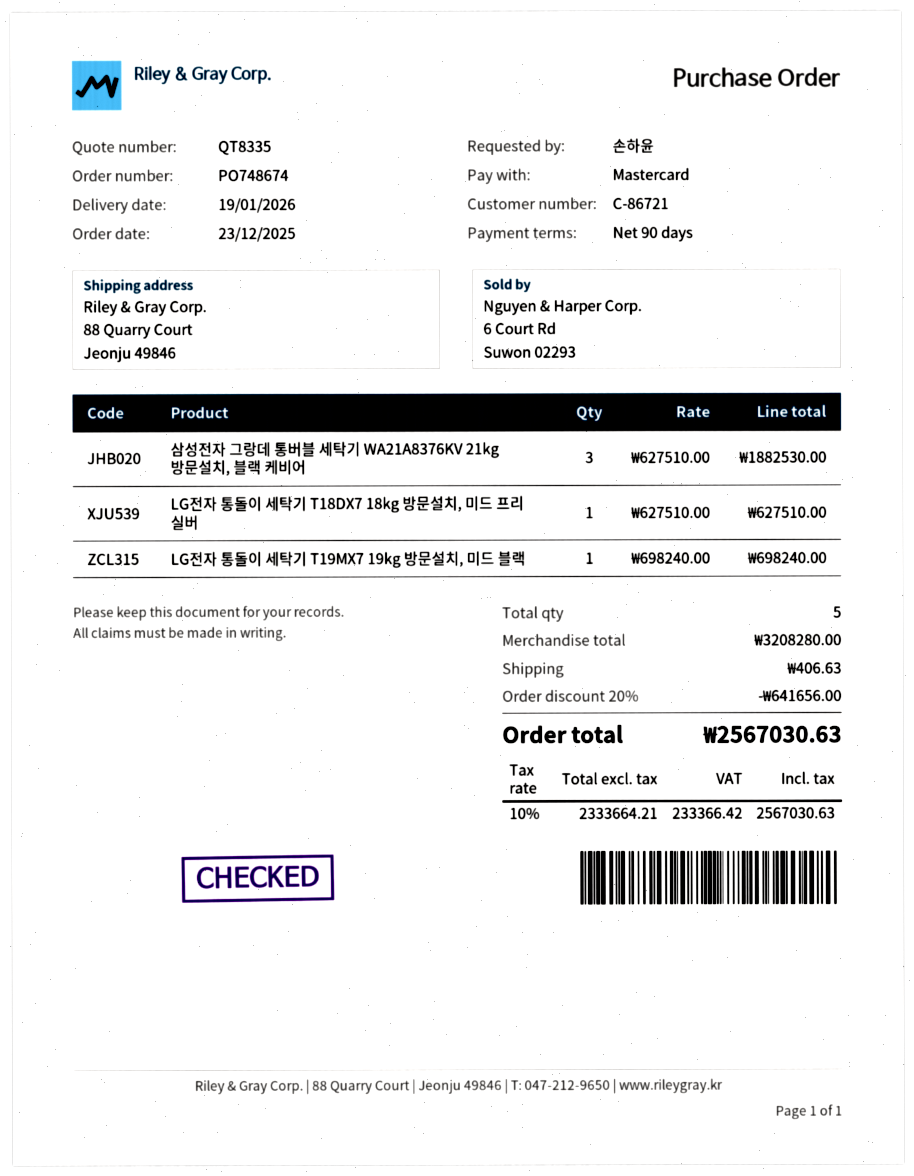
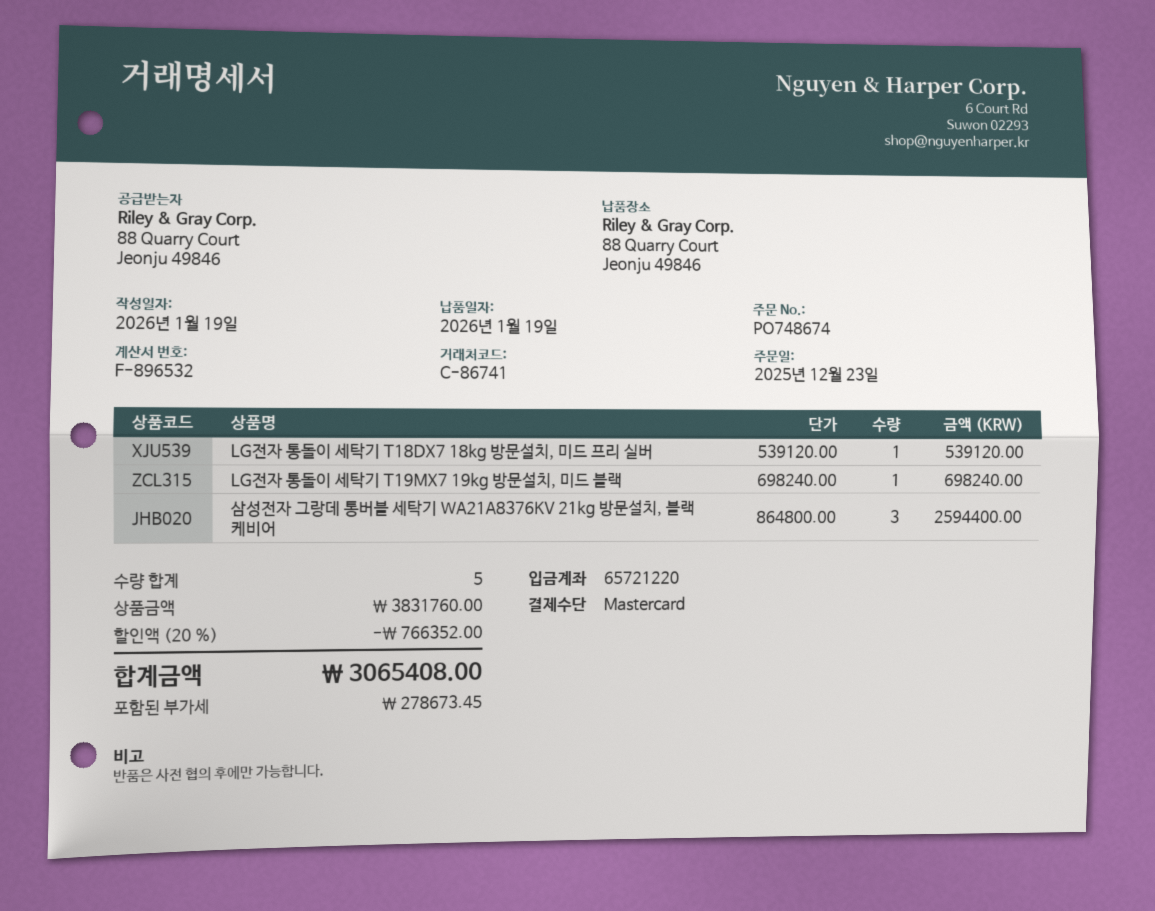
customer number: C-86721 -> C-86741
삼성전자 그랑데 통버블 세탁기 WA21A8376KV 21kg 방문설치, 블랙 케비어: 3 x 627510.00 = 1882530.00 -> 3 x 864800.00 = 2594400.00
LG전자 통돌이 세탁기 T18DX7 18kg 방문설치, 미드 프리 실버: 1 x 627510.00 = 627510.00 -> 1 x 539120.00 = 539120.00
subtotal: 3208280.00 -> 3831760.00
discount: 20% = 641656.00 -> 20% = 766352.00
shipping: 406.63 -> none
tax: 233366.42 -> 278673.45
total: 2567030.63 -> 3065408.00

